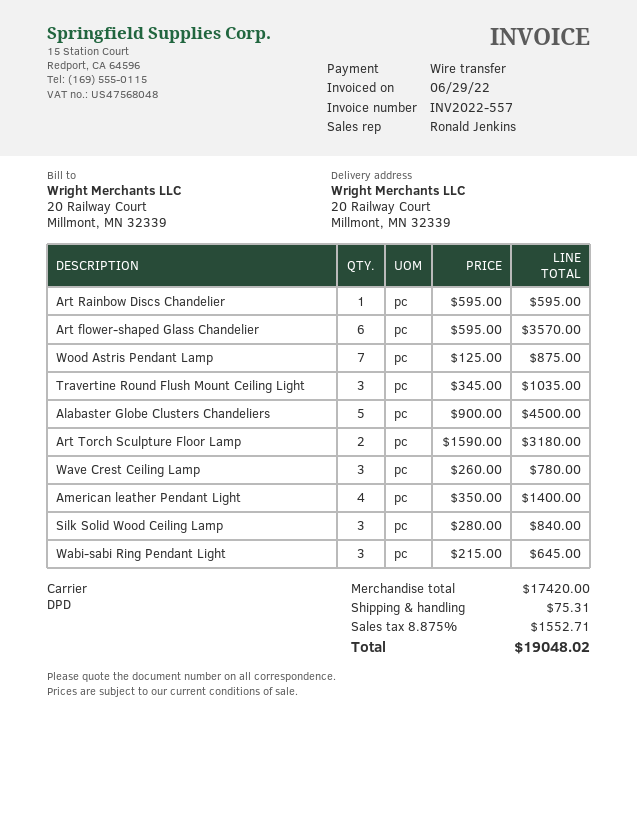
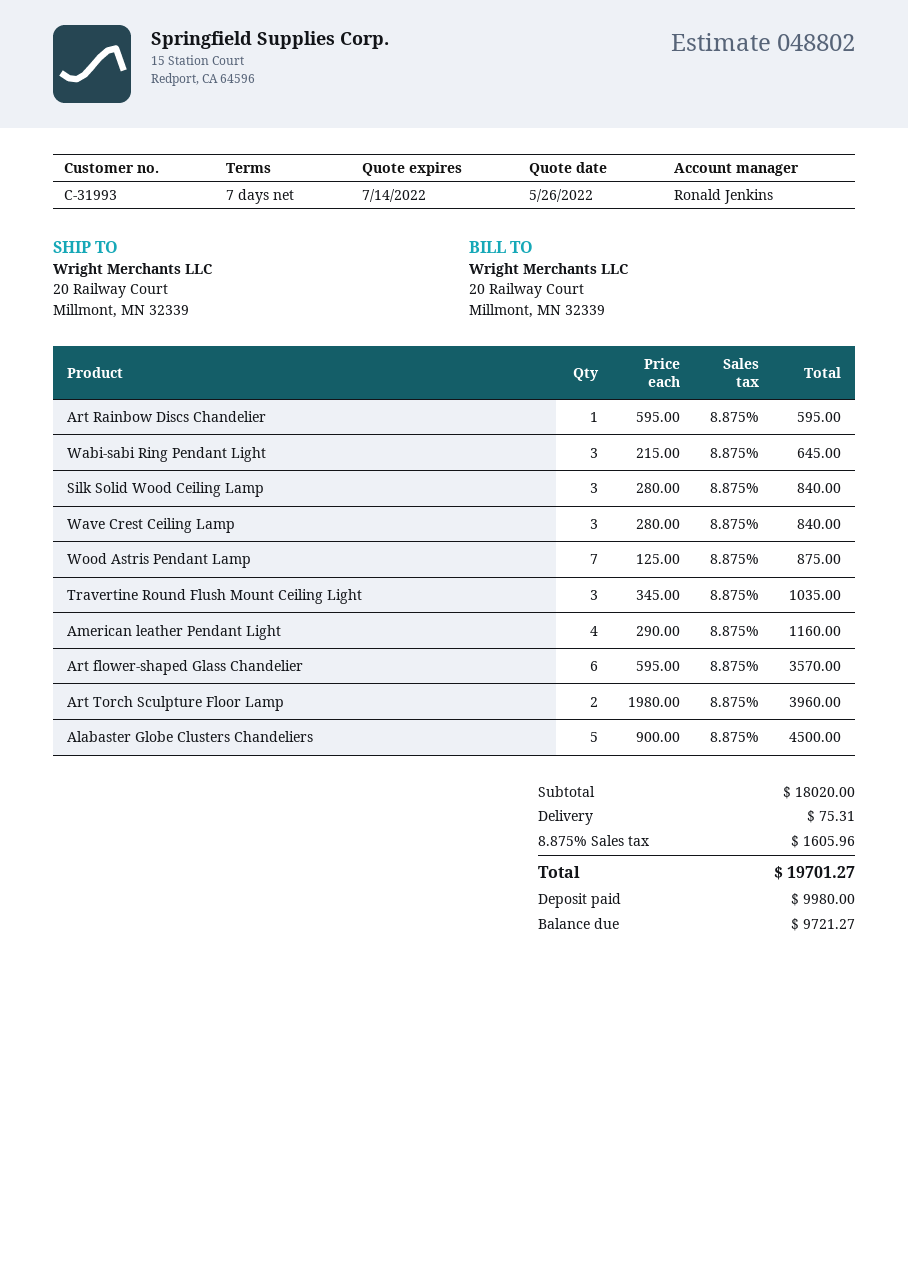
Art Torch Sculpture Floor Lamp: 2 x 1590.00 = 3180.00 -> 2 x 1980.00 = 3960.00
Wave Crest Ceiling Lamp: 3 x 260.00 = 780.00 -> 3 x 280.00 = 840.00
American leather Pendant Light: 4 x 350.00 = 1400.00 -> 4 x 290.00 = 1160.00
subtotal: 17420.00 -> 18020.00
tax: 8.875% = 1552.71 -> 8.875% = 1605.96
total: 19048.02 -> 19701.27

